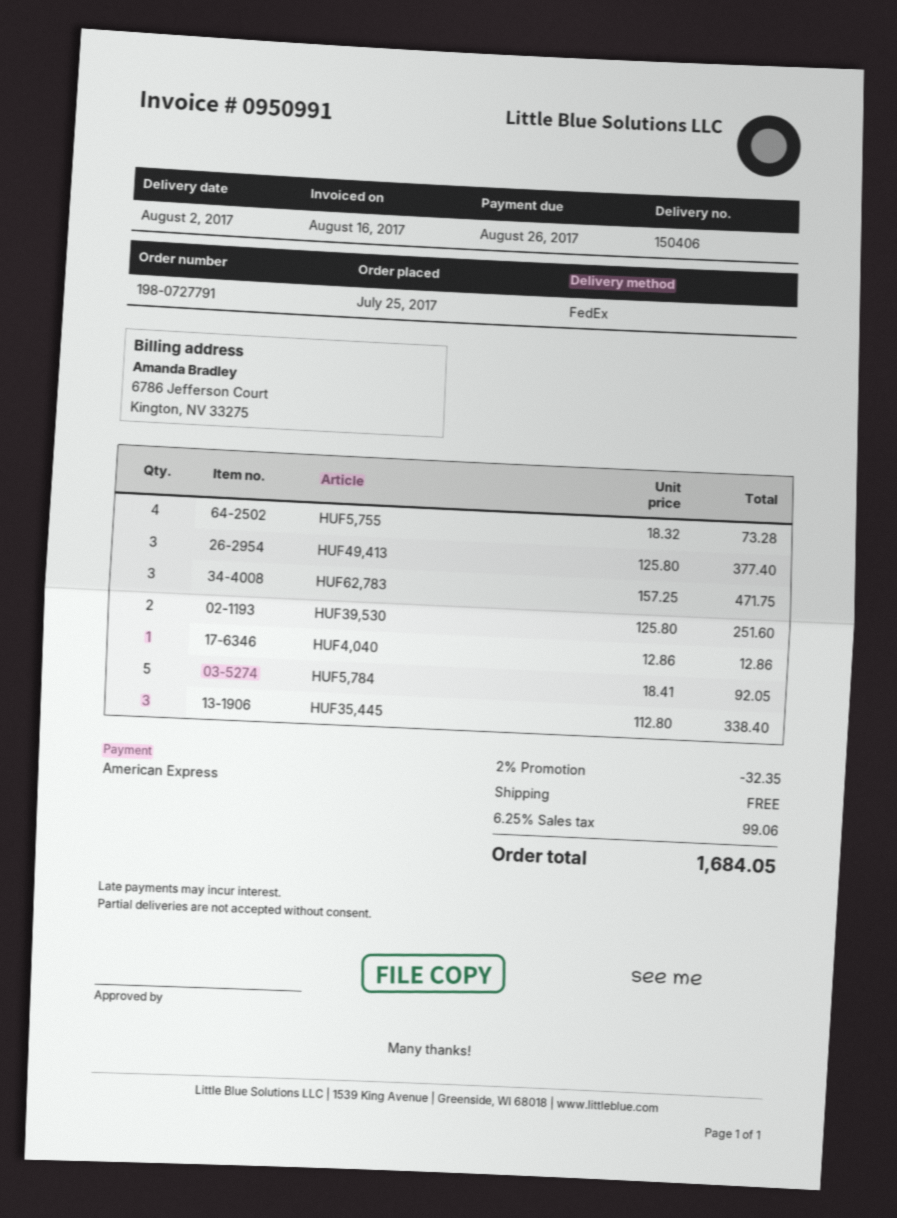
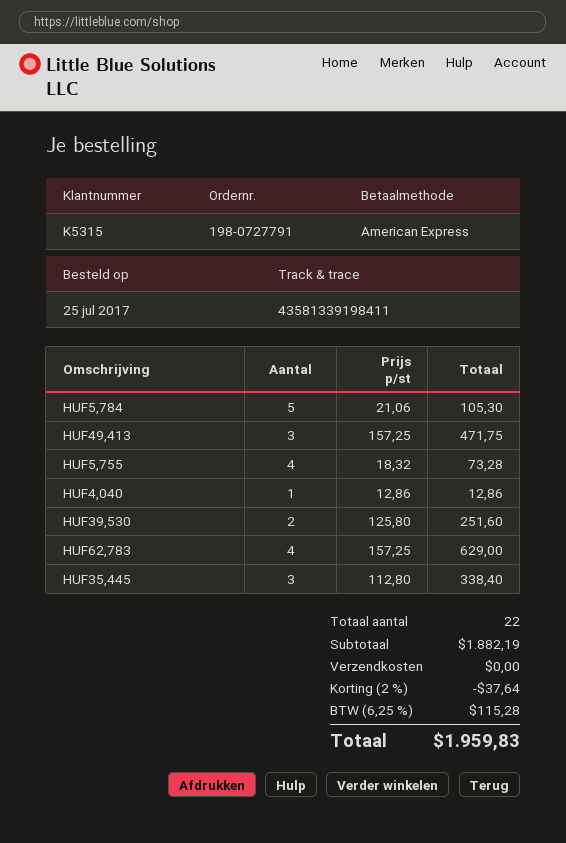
HUF49,413: 3 x 125.80 = 377.40 -> 3 x 157.25 = 471.75
HUF62,783: 3 x 157.25 = 471.75 -> 4 x 157.25 = 629.00
HUF5,784: 5 x 18.41 = 92.05 -> 5 x 21.06 = 105.30
discount: 2% = 32.35 -> 2% = 37.64
tax: 6.25% = 99.06 -> 6.25% = 115.28
total: 1684.05 -> 1959.83

